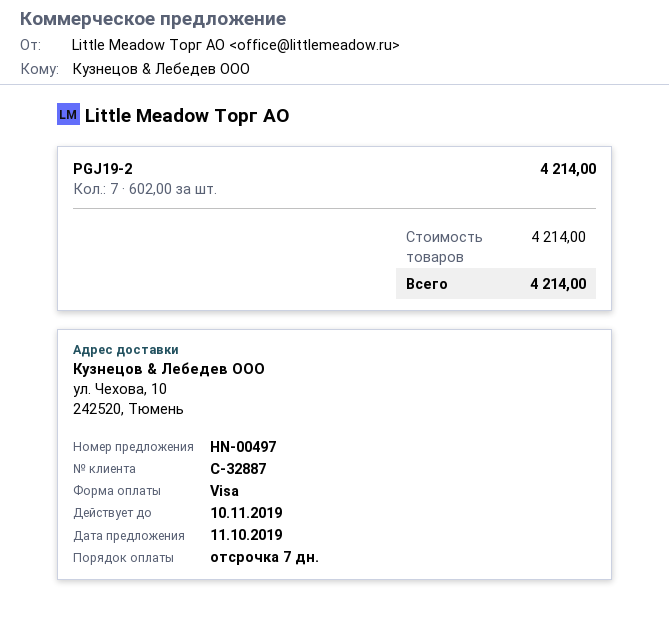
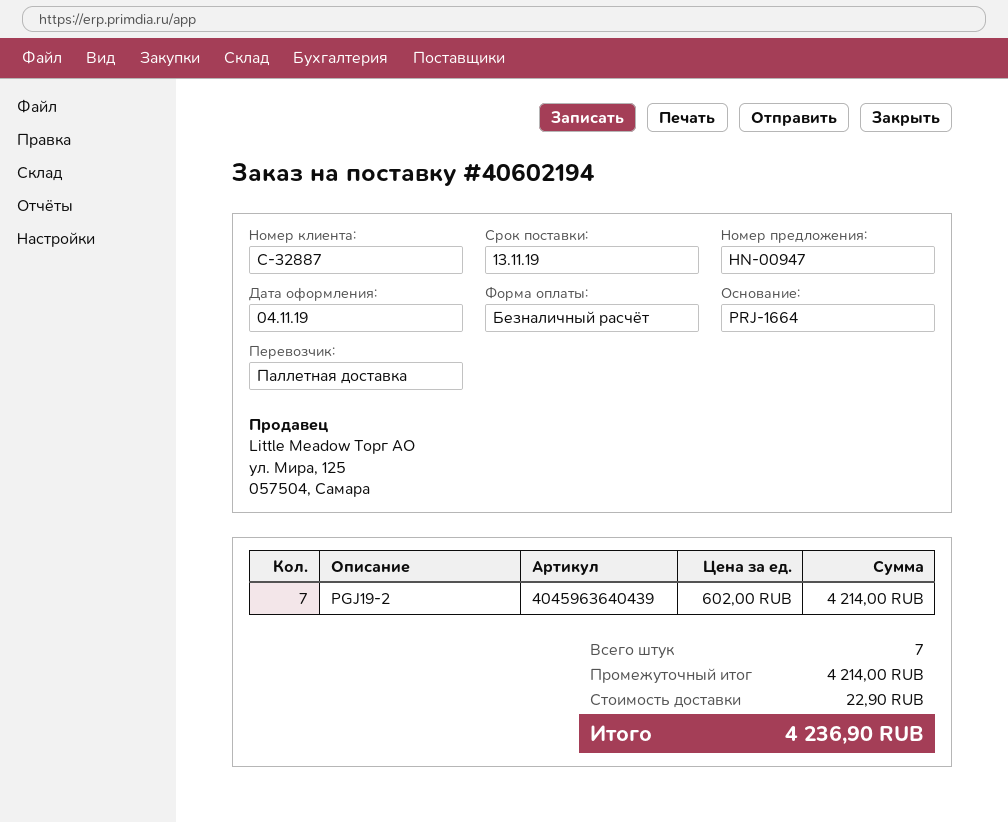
quote number: HN-00497 -> HN-00947
payment method: Visa -> bank transfer
shipping: none -> 22.90
total: 4214.00 -> 4236.90

